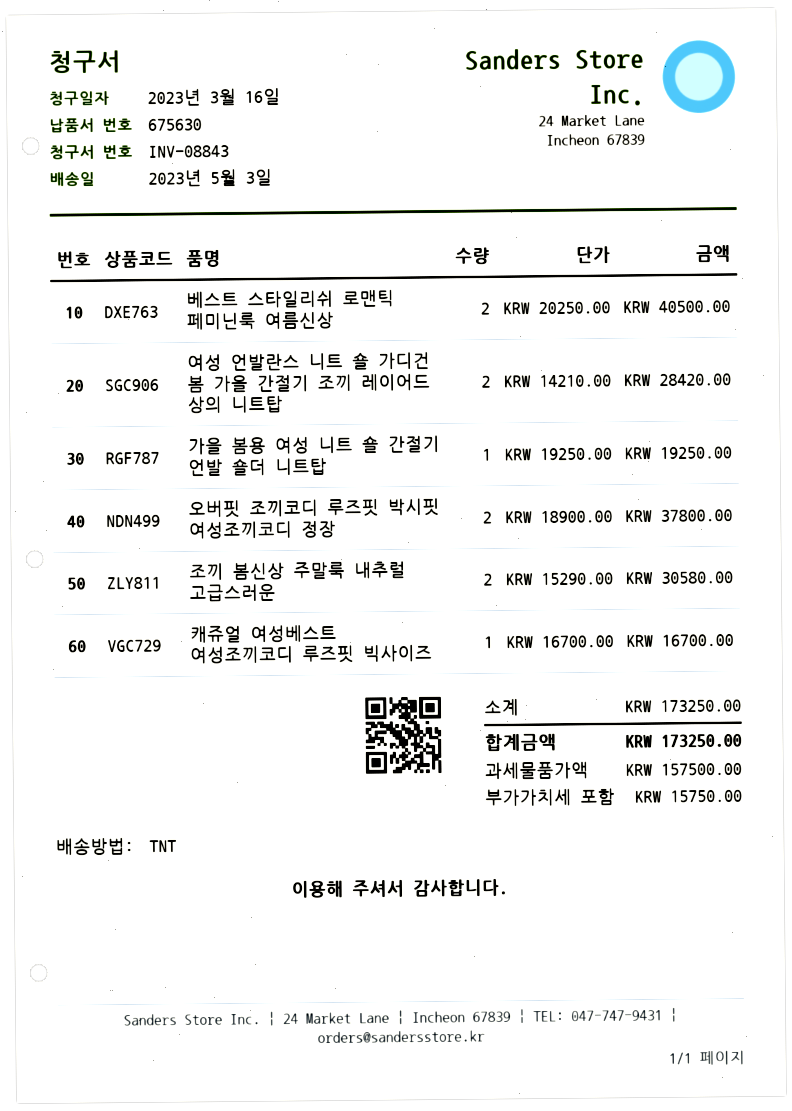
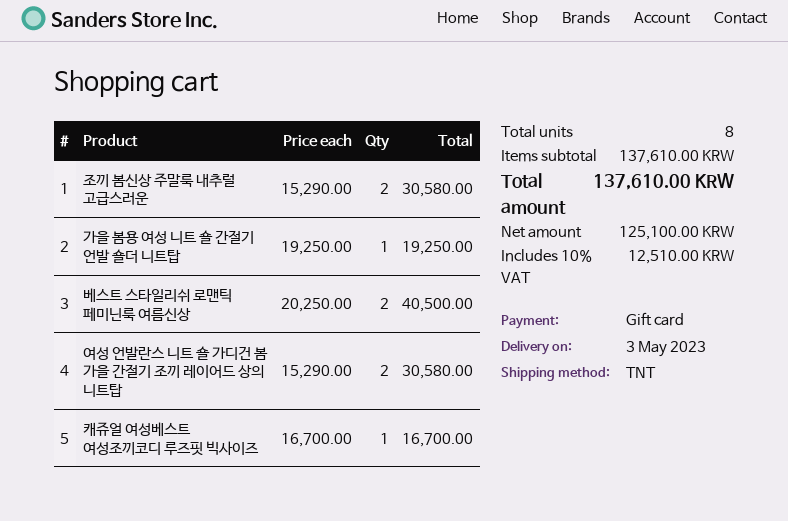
여성 언발란스 니트 숄 가디건 봄 가을 간절기 조끼 레이어드 상의 니트탑: 2 x 14210.00 = 28420.00 -> 2 x 15290.00 = 30580.00
오버핏 조끼코디 루즈핏 박시핏 여성조끼코디 정장: 2 x 18900.00 = 37800.00 -> none
subtotal: 173250.00 -> 137610.00
net: 157500.00 -> 125100.00
tax: 15750.00 -> 12510.00
total: 173250.00 -> 137610.00

